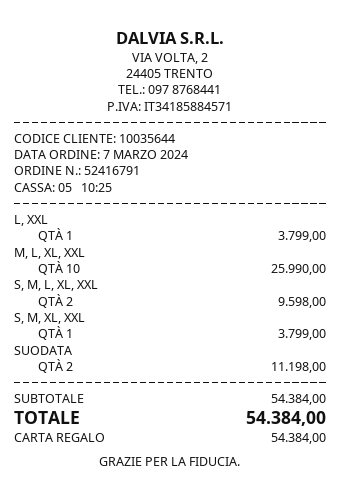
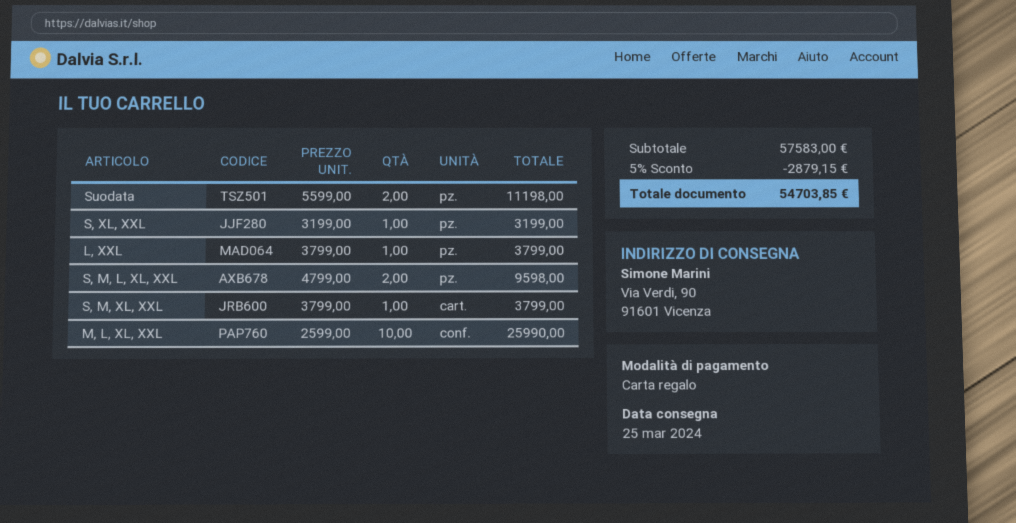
S, XL, XXL: none -> 1 for 3199.00
subtotal: 54384.00 -> 57583.00
discount: none -> 5% = 2879.15
total: 54384.00 -> 54703.85

